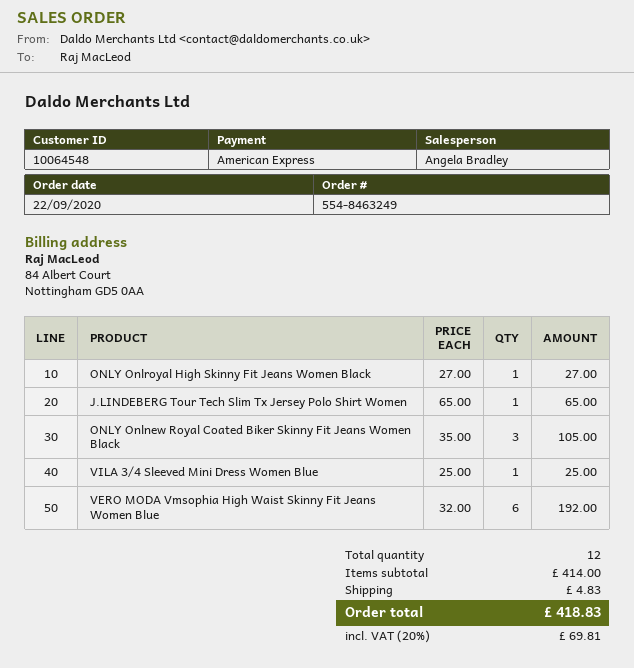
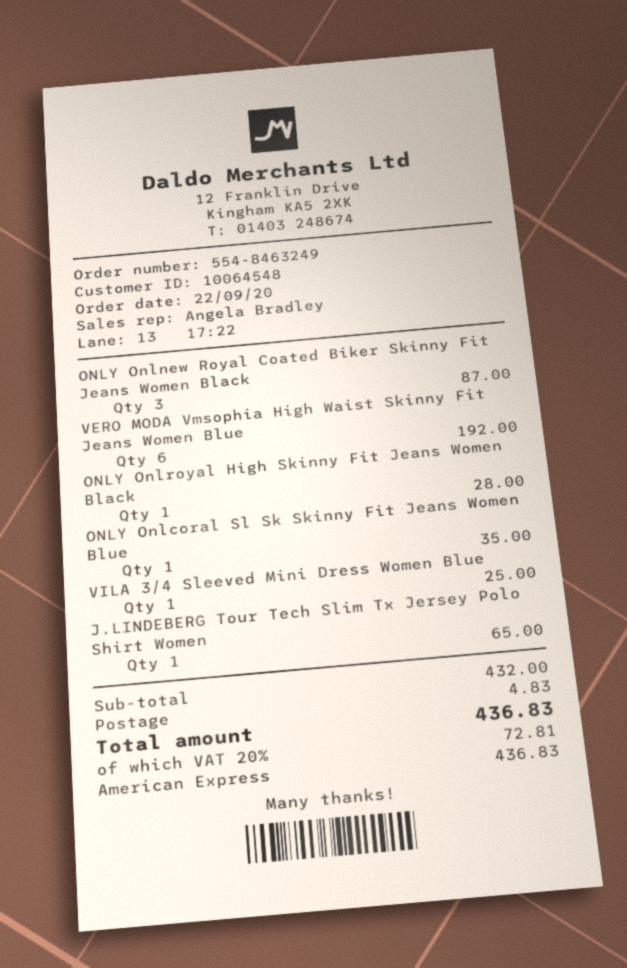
ONLY Onlroyal High Skinny Fit Jeans Women Black: 1 for 27.00 -> 1 for 28.00
ONLY Onlnew Royal Coated Biker Skinny Fit Jeans Women Black: 3 for 105.00 -> 3 for 87.00
ONLY Onlcoral Sl Sk Skinny Fit Jeans Women Blue: none -> 1 for 35.00
subtotal: 414.00 -> 432.00
tax: 20% = 69.81 -> 20% = 72.81
total: 418.83 -> 436.83

